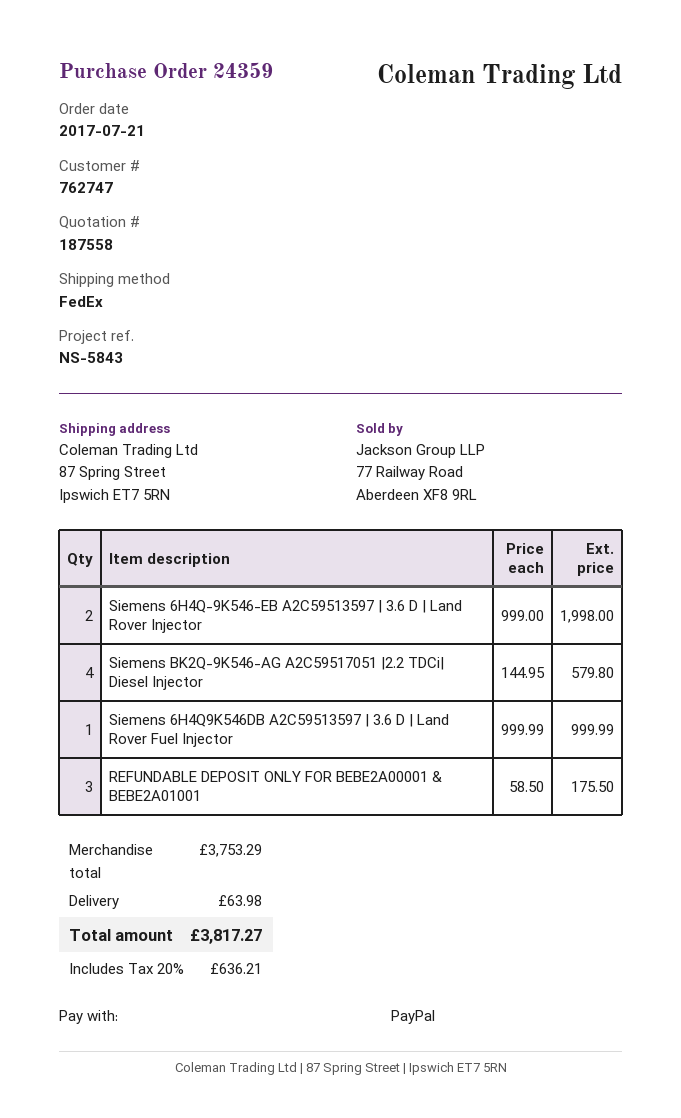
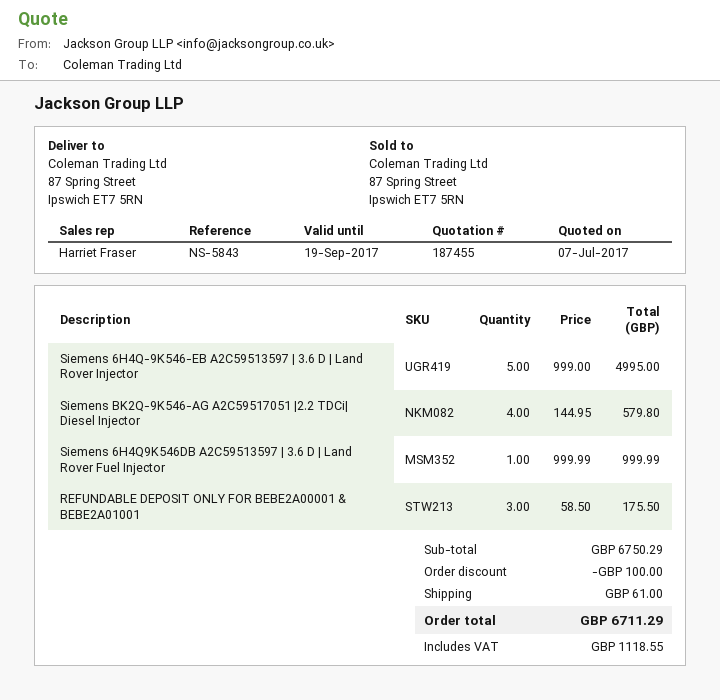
quote number: 187558 -> 187455
Siemens 6H4Q-9K546-EB A2C59513597 | 3.6 D | Land Rover Injector: 2 x 999.00 = 1998.00 -> 5 x 999.00 = 4995.00
subtotal: 3753.29 -> 6750.29
discount: none -> 100.00
shipping: 63.98 -> 61.00
tax: 636.21 -> 1118.55
total: 3817.27 -> 6711.29

